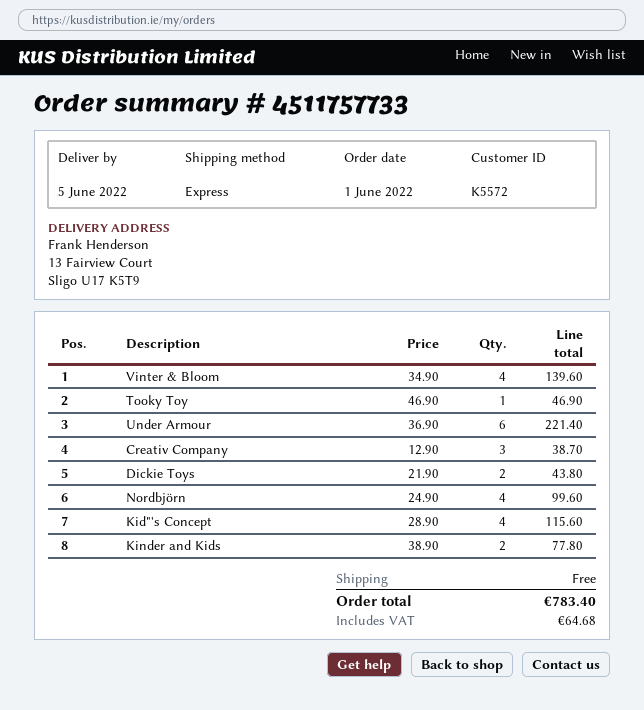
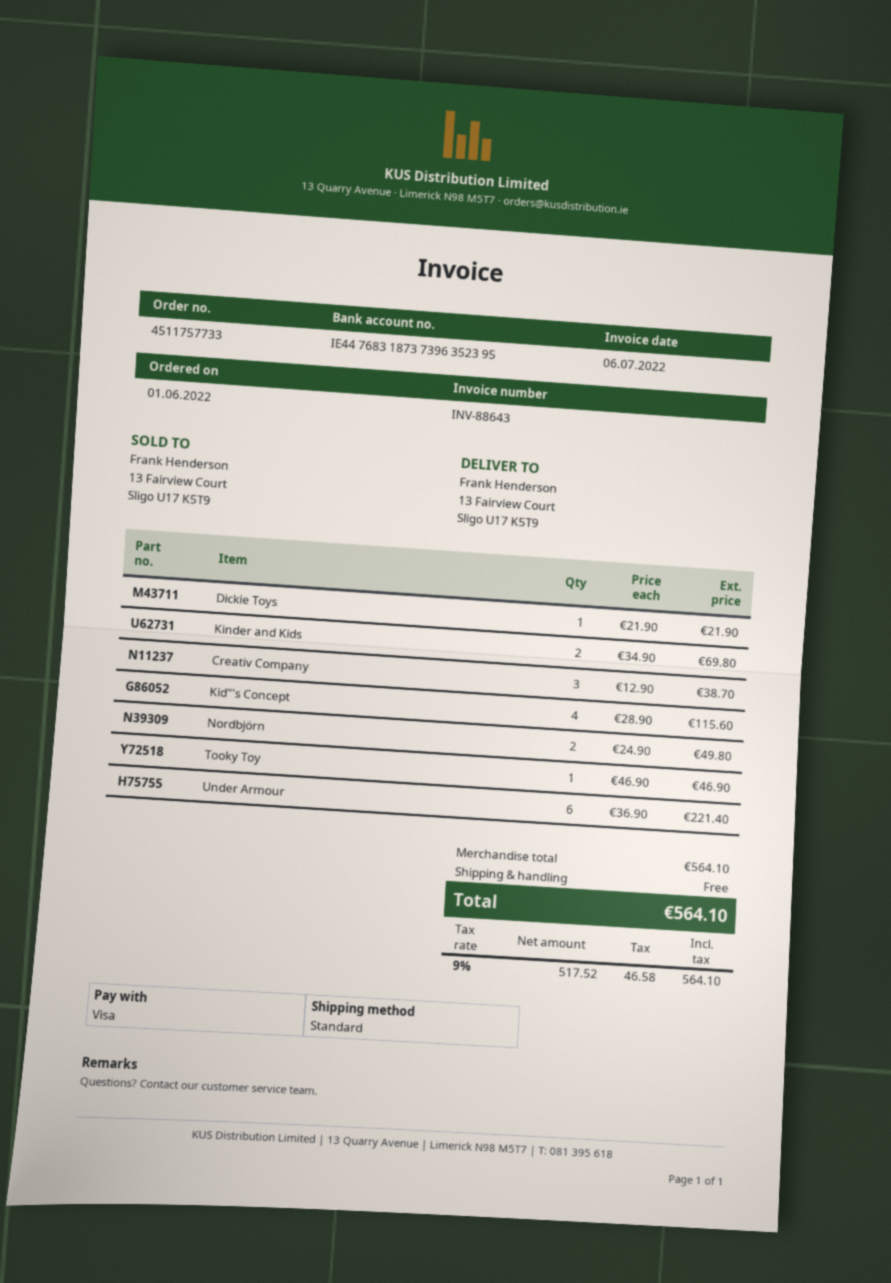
shipping method: express -> standard
Vinter & Bloom: 4 x 34.90 = 139.60 -> none
Dickie Toys: 2 x 21.90 = 43.80 -> 1 x 21.90 = 21.90
Nordbjörn: 4 x 24.90 = 99.60 -> 2 x 24.90 = 49.80
Kinder and Kids: 2 x 38.90 = 77.80 -> 2 x 34.90 = 69.80
tax: 64.68 -> 46.58
total: 783.40 -> 564.10

